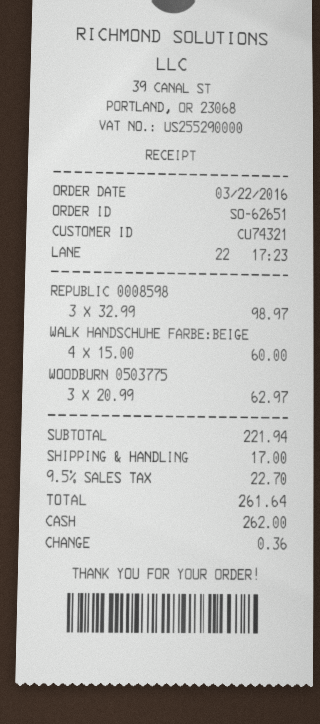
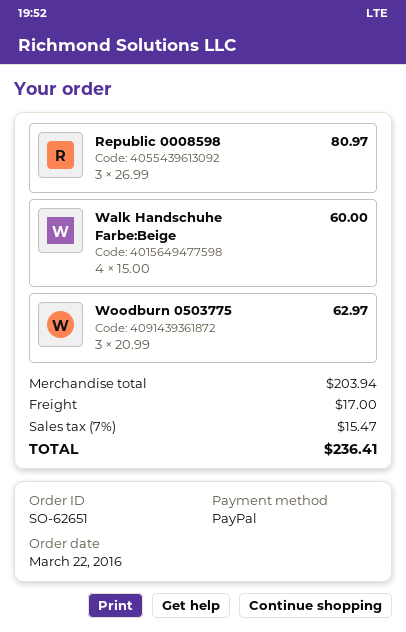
payment method: cash -> PayPal
REPUBLIC 0008598: 3 x 32.99 = 98.97 -> 3 x 26.99 = 80.97
subtotal: 221.94 -> 203.94
tax: 9.5% = 22.70 -> 7% = 15.47
total: 261.64 -> 236.41

